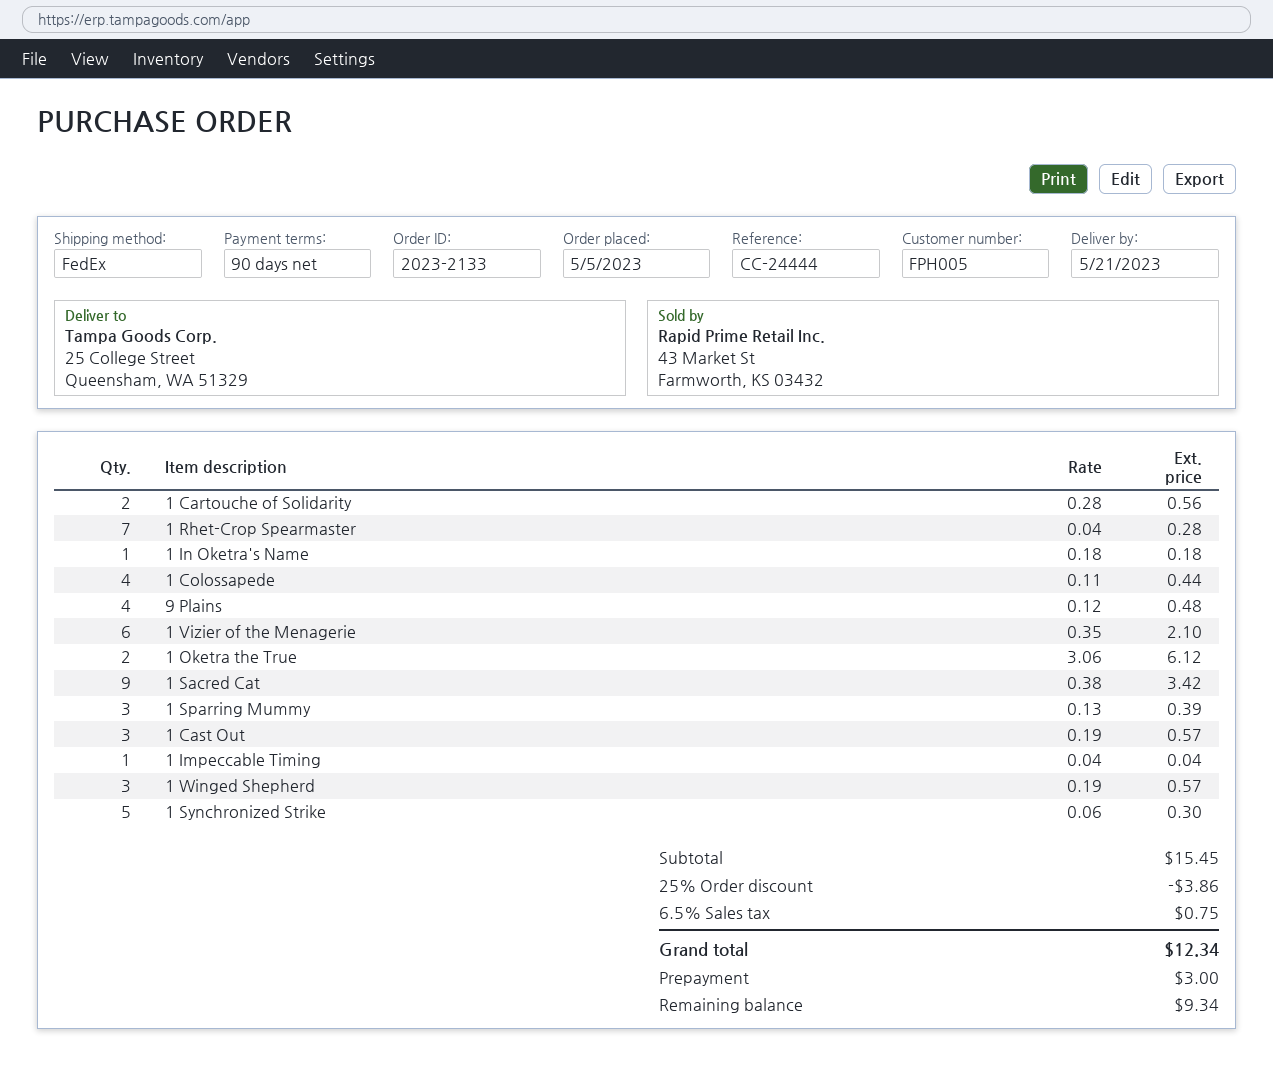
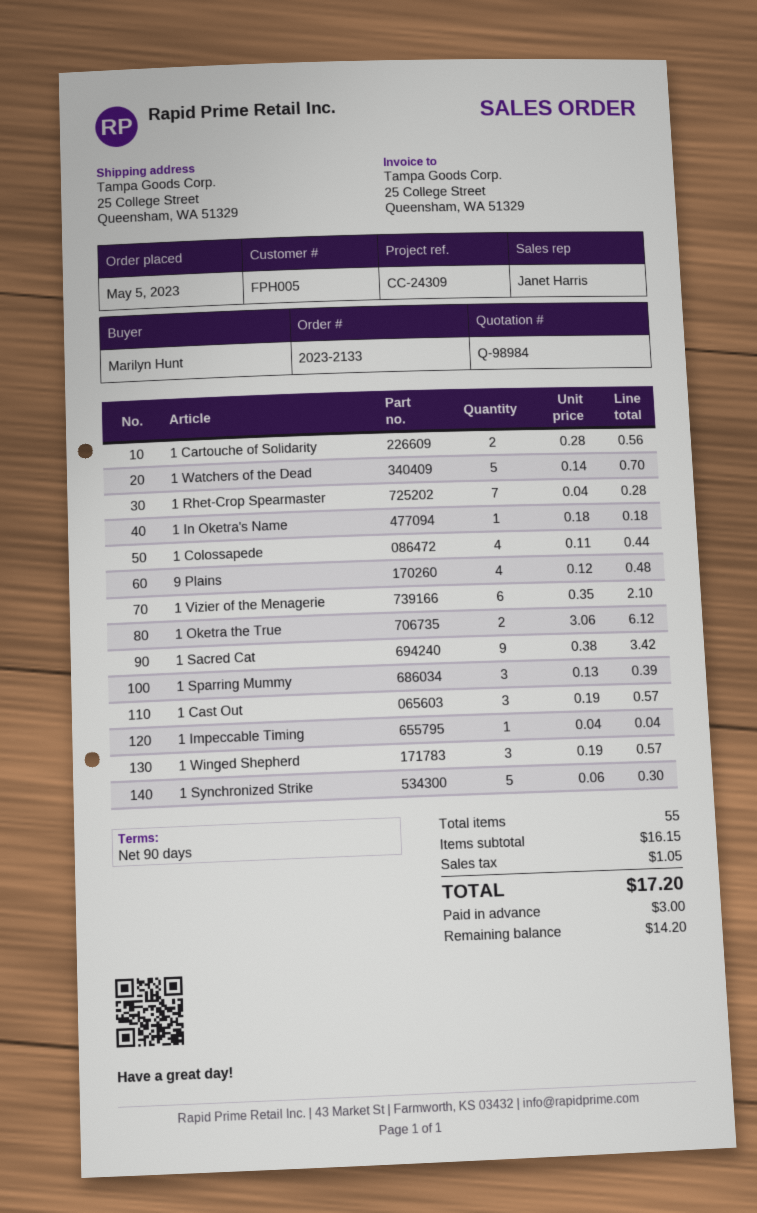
reference: CC-24444 -> CC-24309
1 Watchers of the Dead: none -> 5 x 0.14 = 0.70
subtotal: 15.45 -> 16.15
discount: 25% = 3.86 -> none
tax: 0.75 -> 1.05
total: 12.34 -> 17.20
balance: 9.34 -> 14.20

